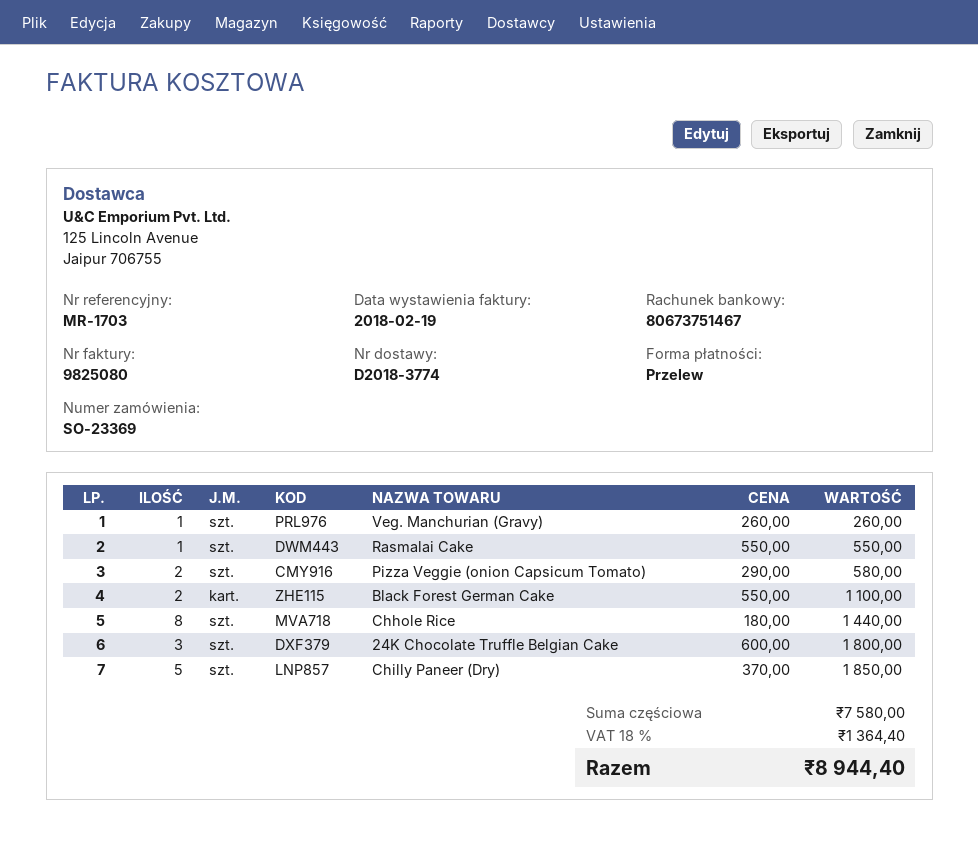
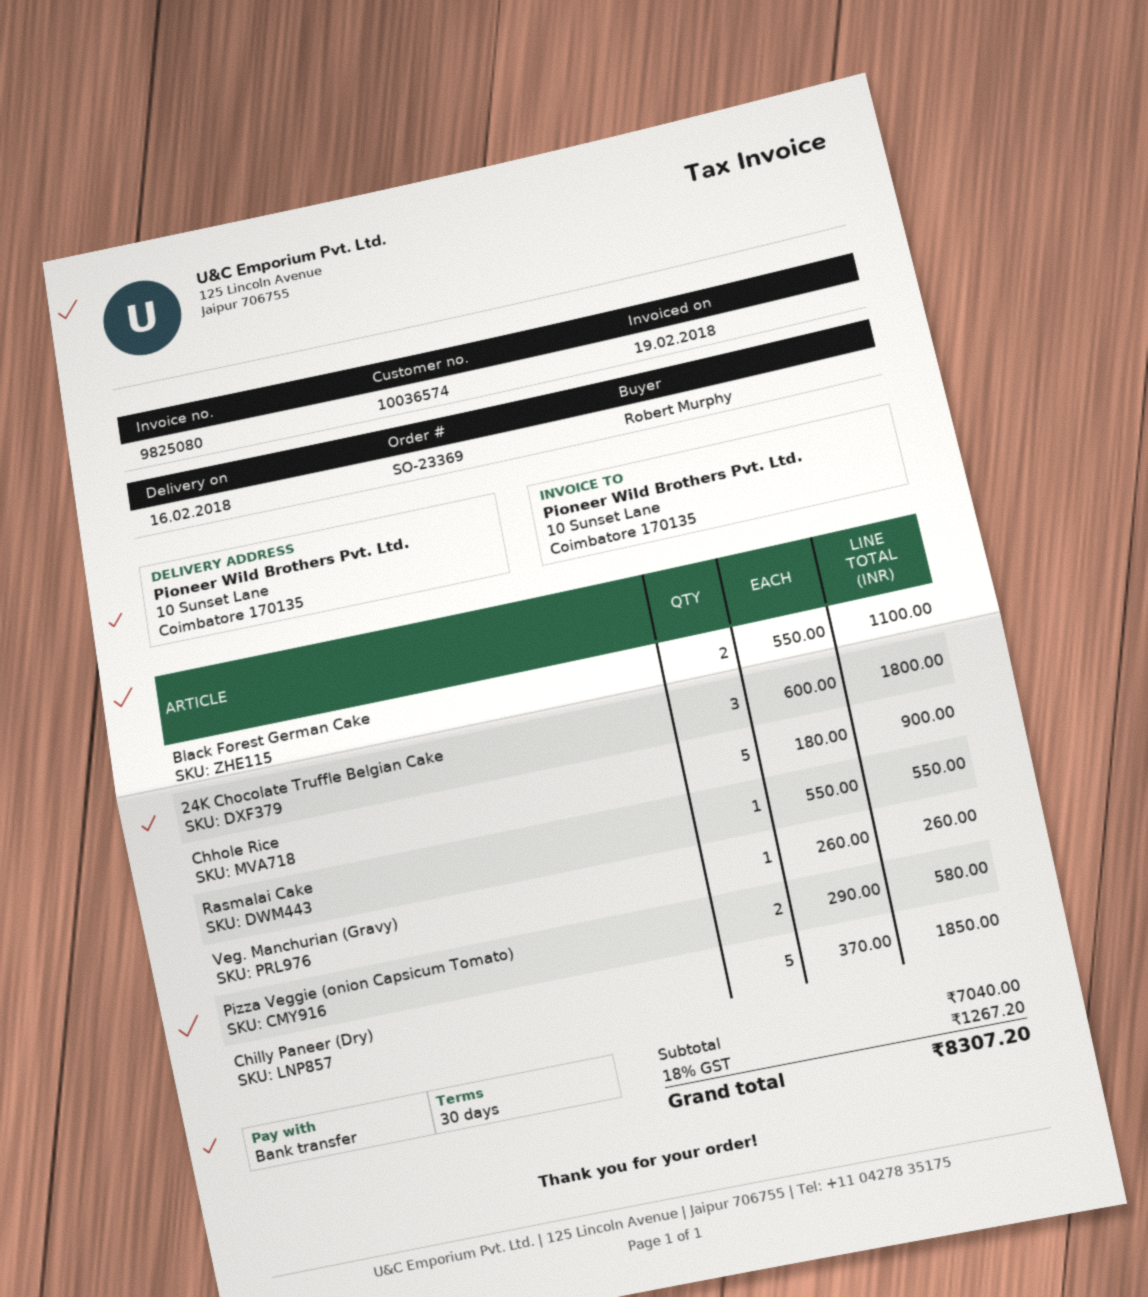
Chhole Rice: 8 x 180.00 = 1440.00 -> 5 x 180.00 = 900.00
subtotal: 7580.00 -> 7040.00
tax: 18% = 1364.40 -> 18% = 1267.20
total: 8944.40 -> 8307.20

